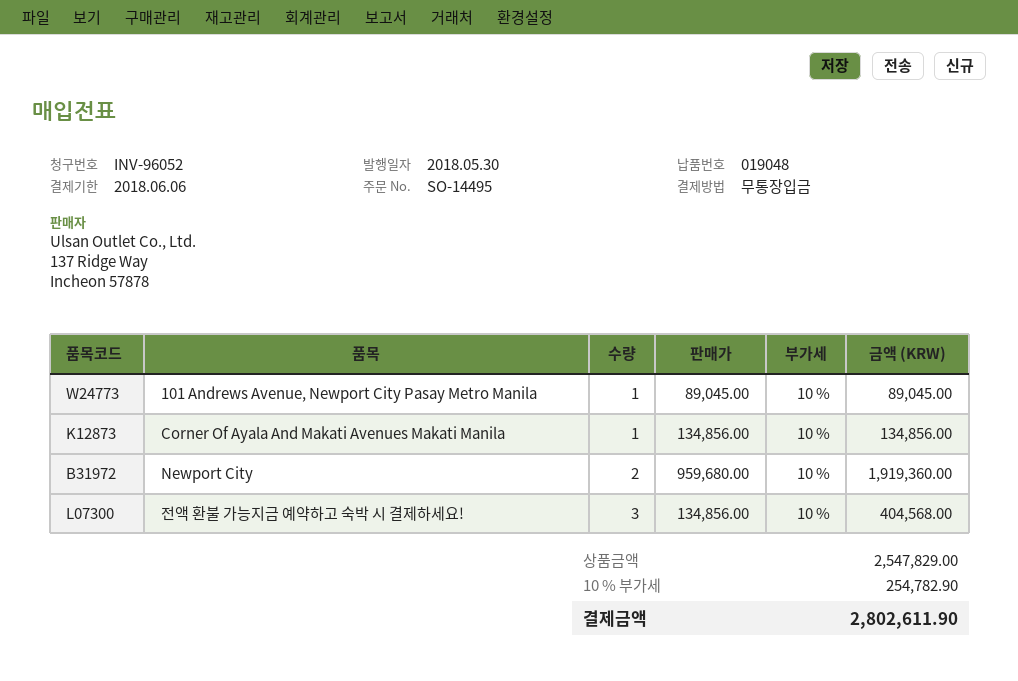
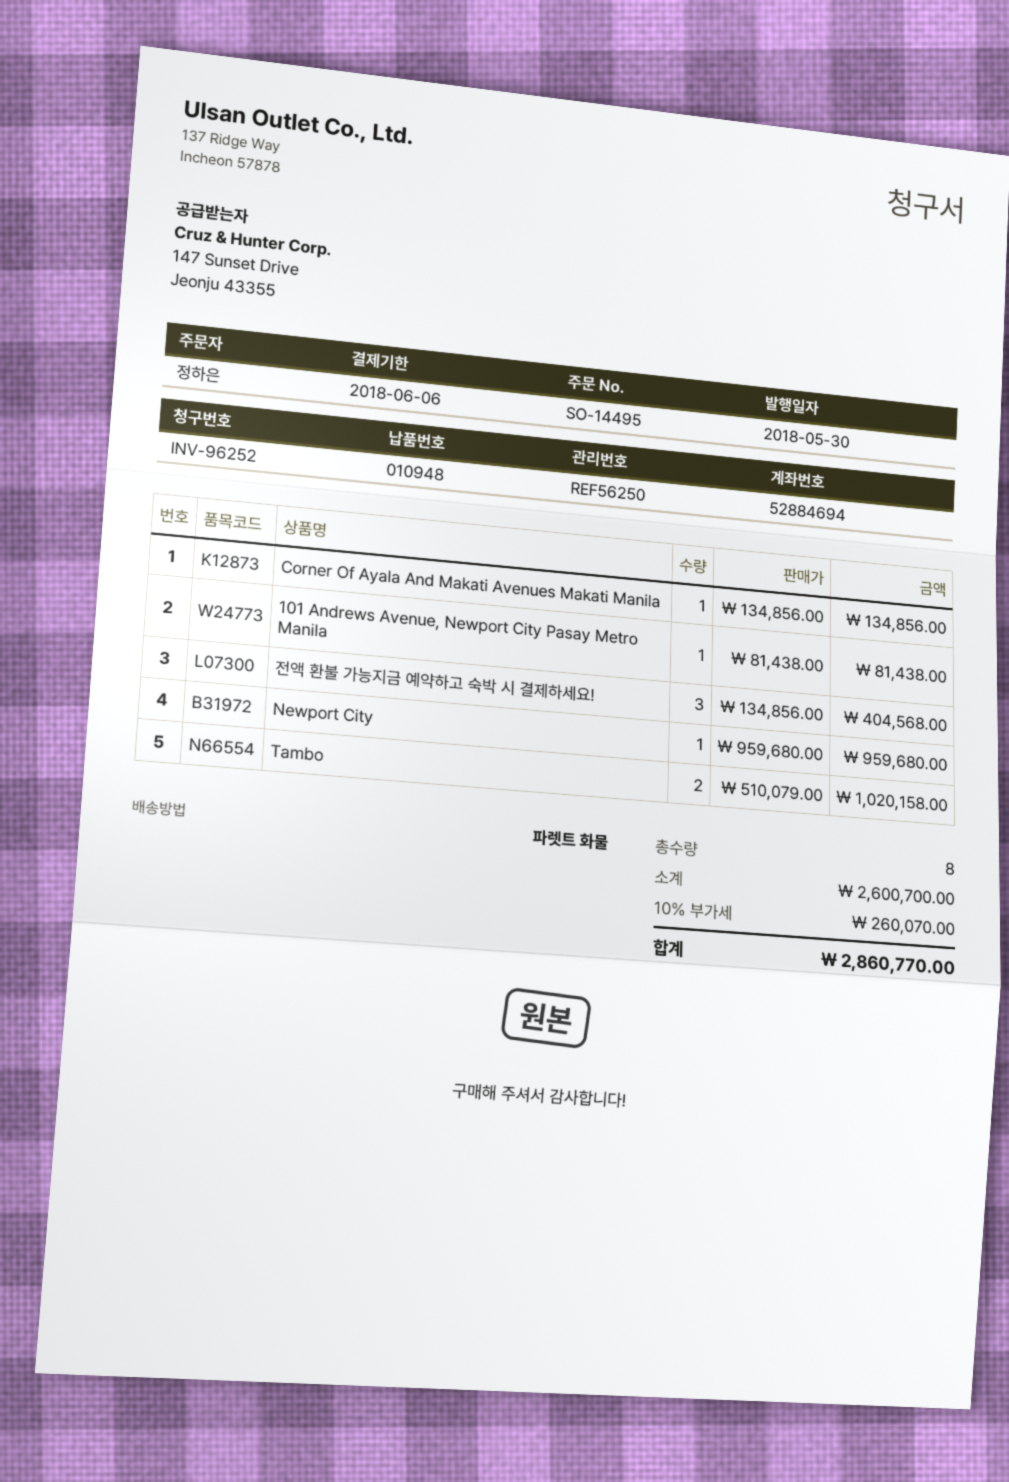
delivery note number: 019048 -> 010948
invoice number: INV-96052 -> INV-96252
101 Andrews Avenue, Newport City Pasay Metro Manila: 1 x 89045.00 = 89045.00 -> 1 x 81438.00 = 81438.00
Newport City: 2 x 959680.00 = 1919360.00 -> 1 x 959680.00 = 959680.00
Tambo: none -> 2 x 510079.00 = 1020158.00
subtotal: 2547829.00 -> 2600700.00
tax: 10% = 254782.90 -> 10% = 260070.00
total: 2802611.90 -> 2860770.00

